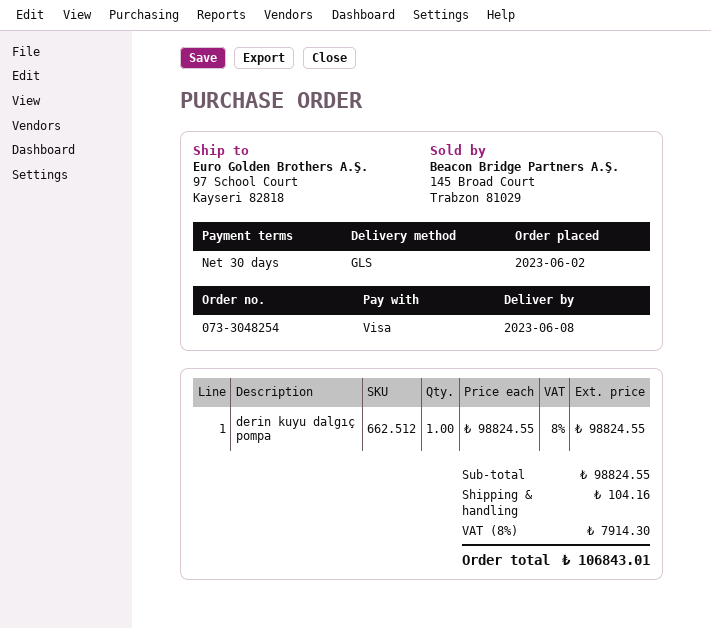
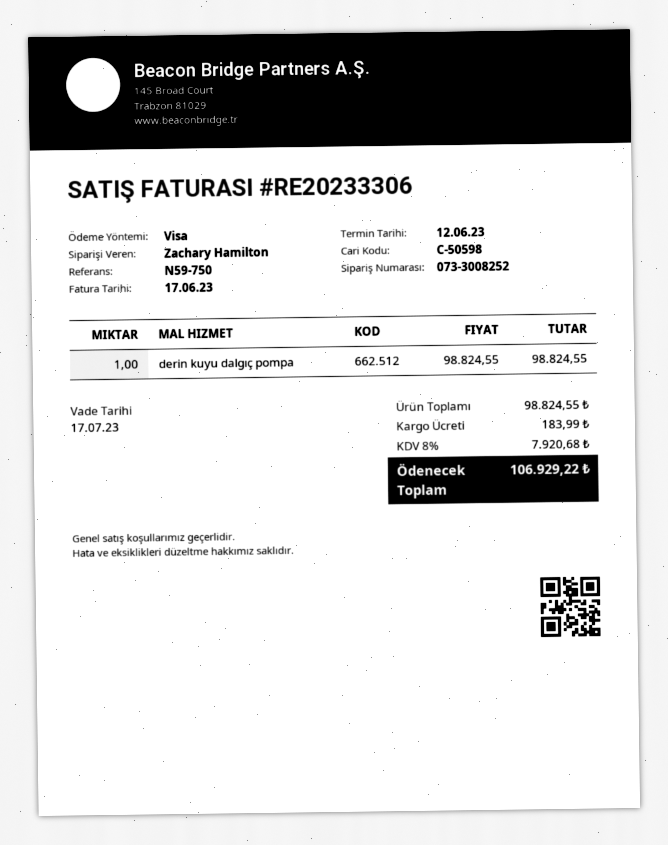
order number: 073-3048254 -> 073-3008252
delivery date: 2023-06-08 -> 2023-06-12
shipping: 104.16 -> 183.99
tax: 8% = 7914.30 -> 8% = 7920.68
total: 106843.01 -> 106929.22

